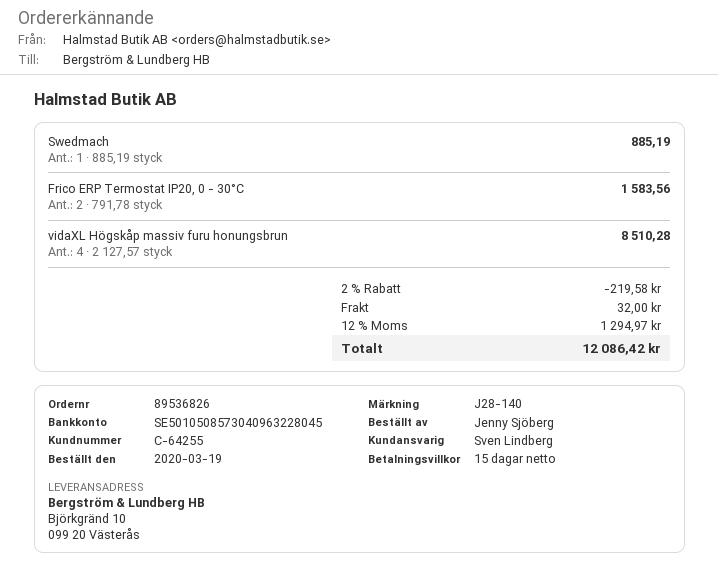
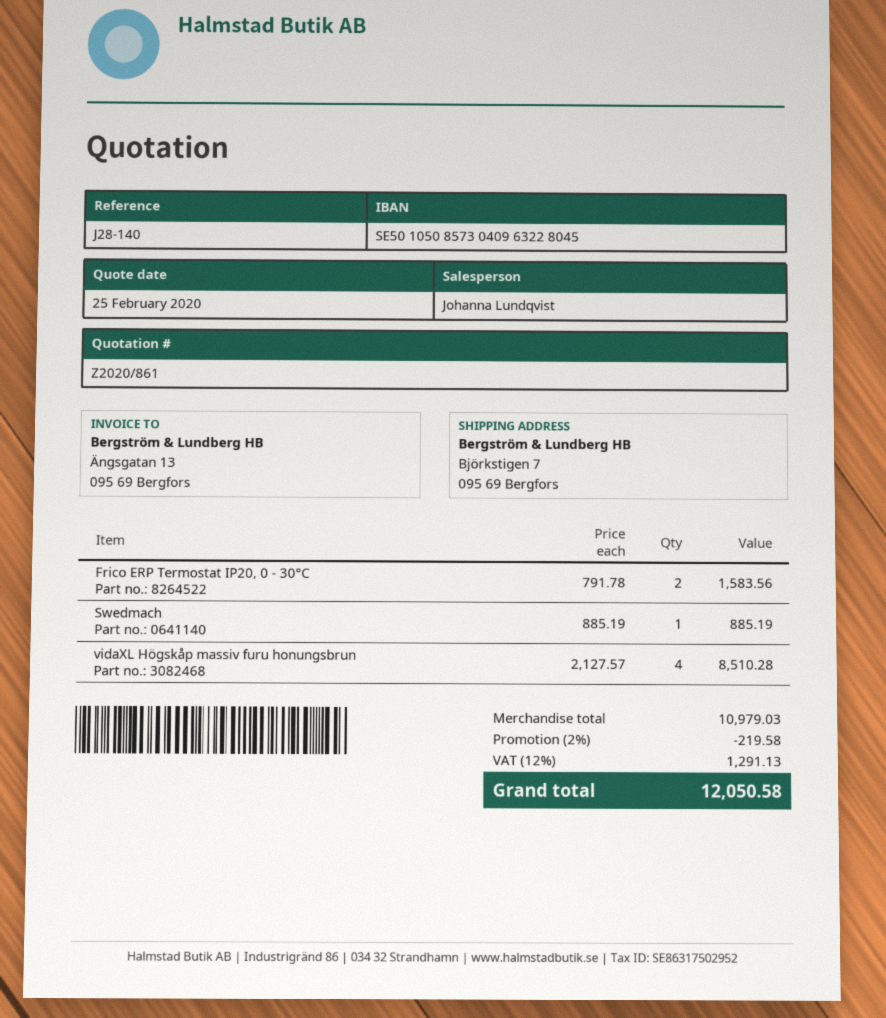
sales rep: Sven Lindberg -> Johanna Lundqvist
ship to: Björkgränd 10, 099 20 Västerås -> Björkstigen 7, 095 69 Bergfors
shipping: 32.00 -> none
tax: 12% = 1294.97 -> 12% = 1291.13
total: 12086.42 -> 12050.58

